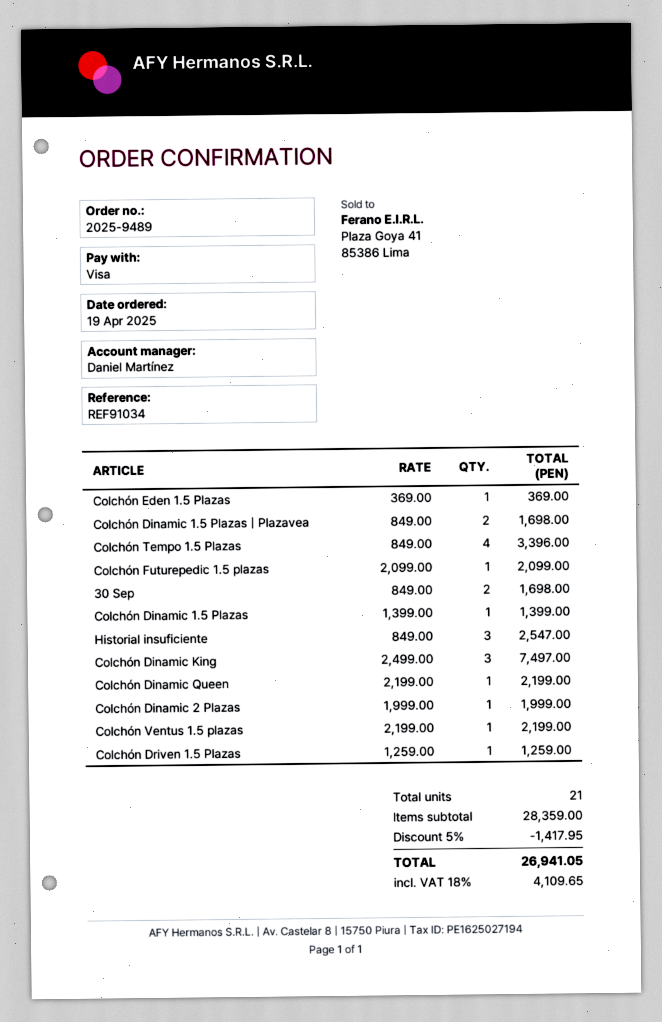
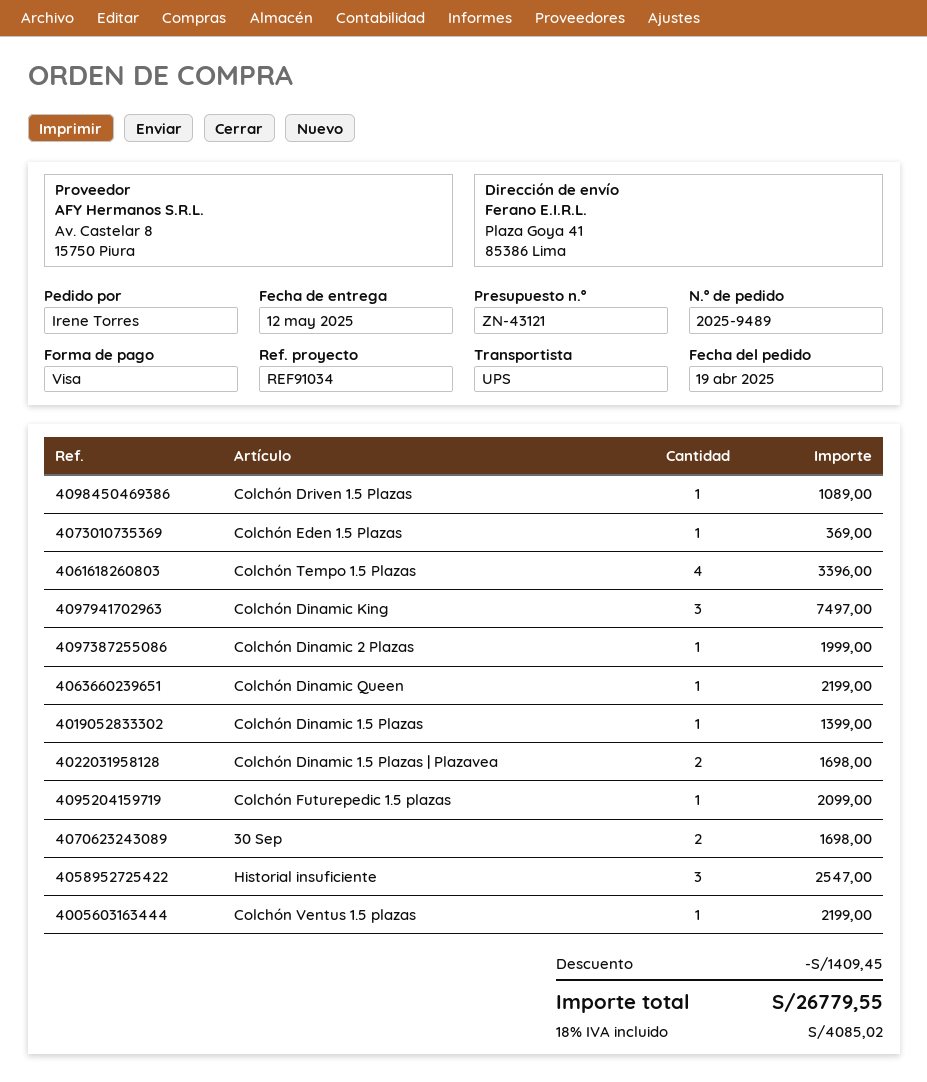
Colchón Driven 1.5 Plazas: 1 for 1259.00 -> 1 for 1089.00
discount: 1417.95 -> 1409.45
tax: 18% = 4109.65 -> 18% = 4085.02
total: 26941.05 -> 26779.55

